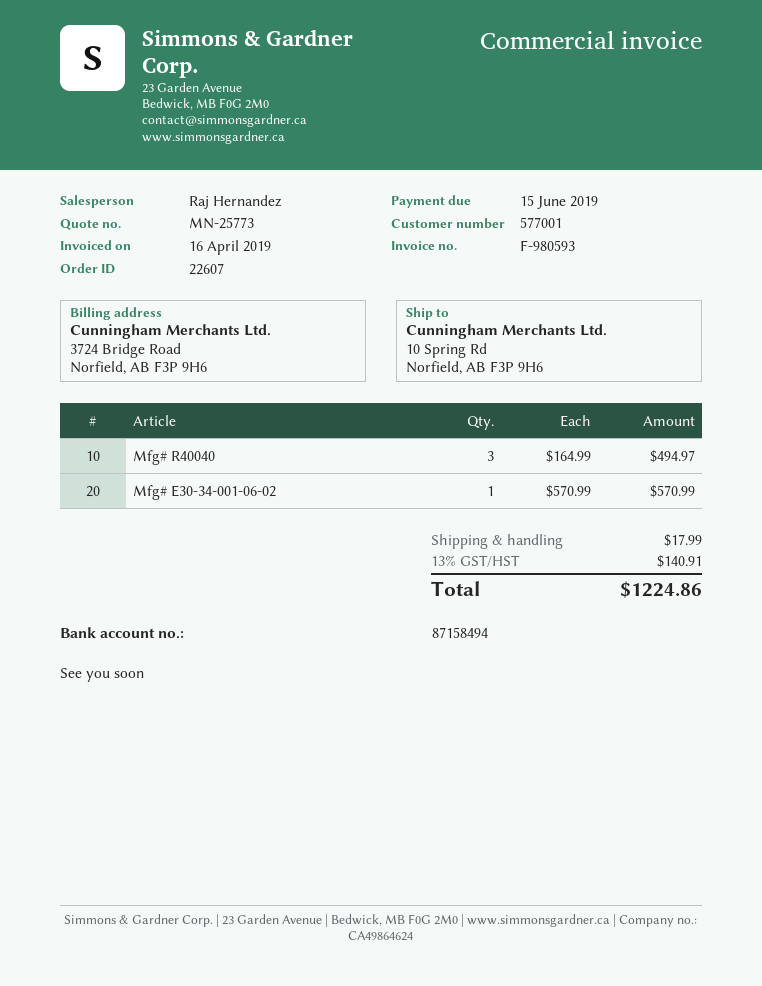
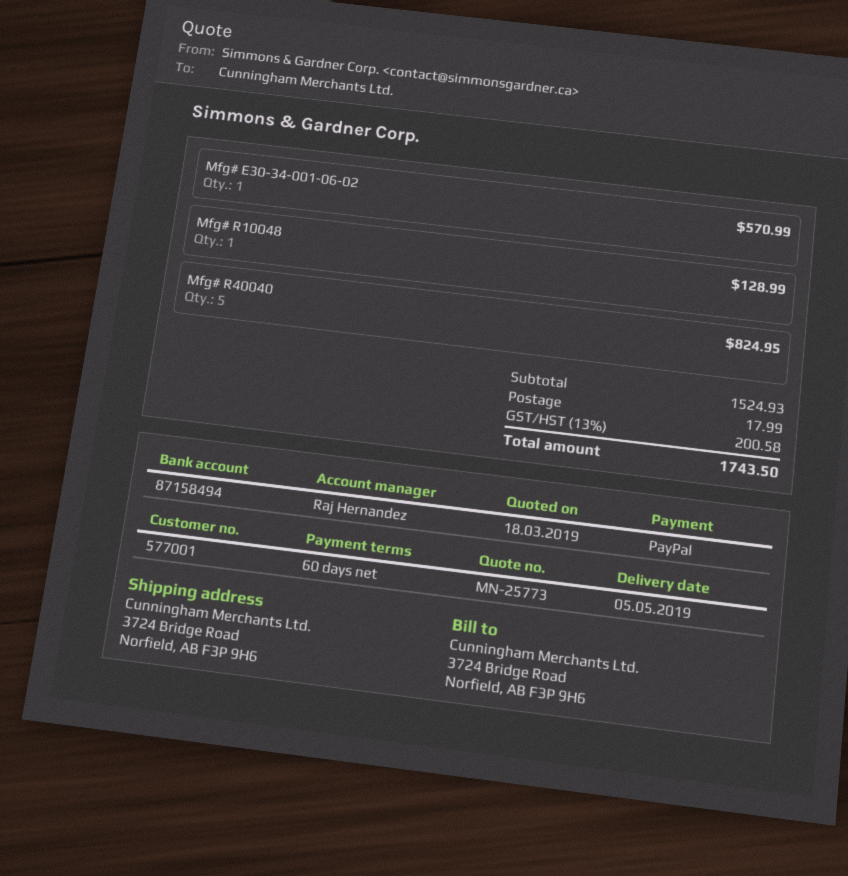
ship to: 10 Spring Rd, Norfield, AB F3P 9H6 -> 3724 Bridge Road, Norfield, AB F3P 9H6
Mfg# R40040: 3 for 494.97 -> 5 for 824.95
Mfg# R10048: none -> 1 for 128.99
tax: 13% = 140.91 -> 13% = 200.58
total: 1224.86 -> 1743.50

